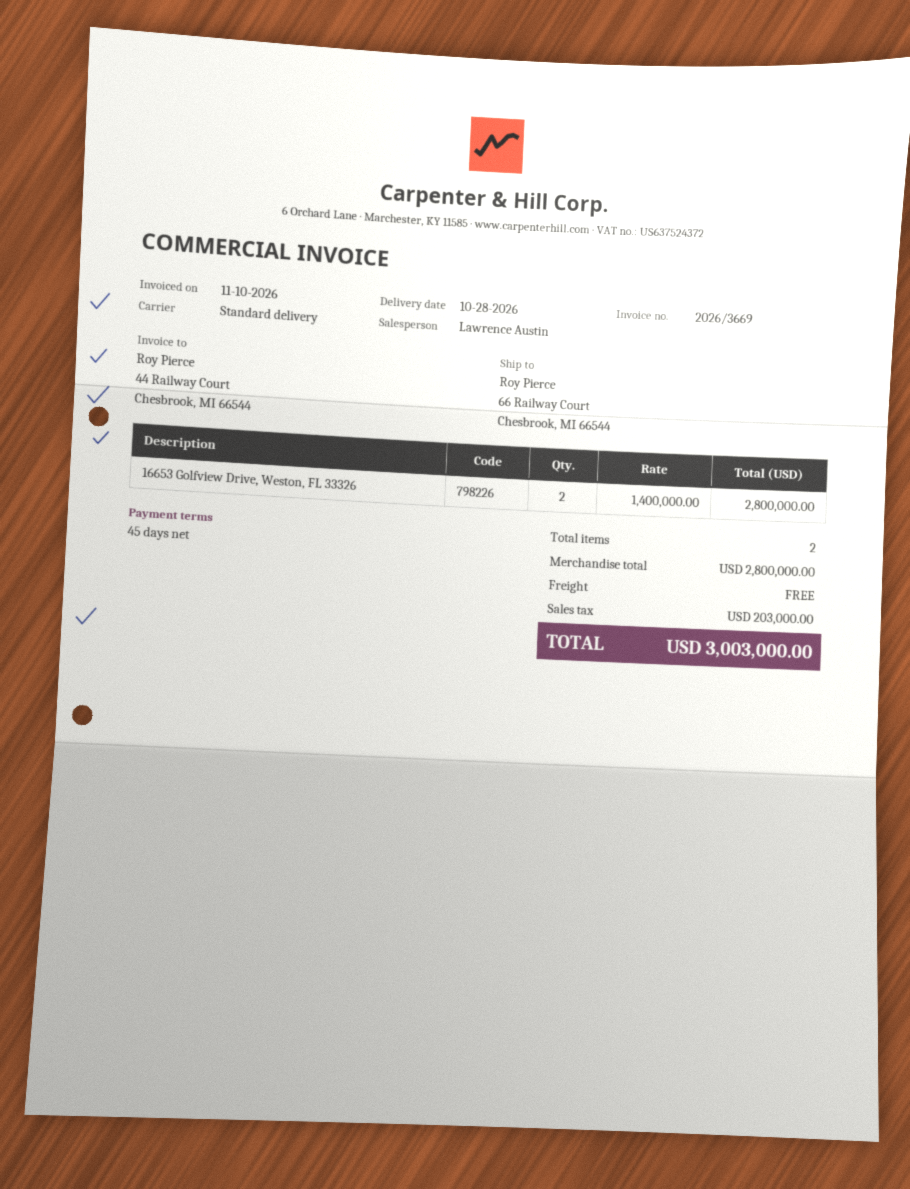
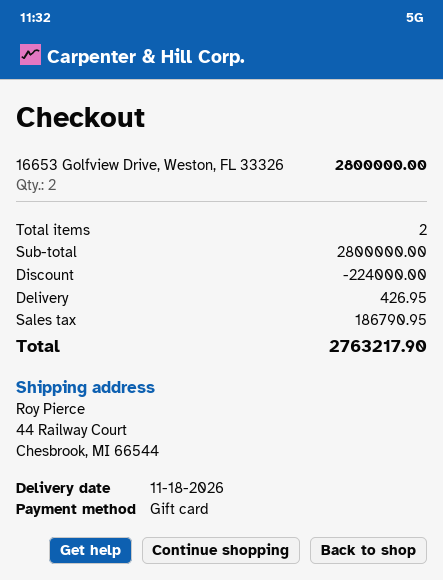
delivery date: 2026-10-28 -> 2026-11-18
ship to: 66 Railway Court, Chesbrook, MI 66544 -> 44 Railway Court, Chesbrook, MI 66544
discount: none -> 224000.00
shipping: 0.00 -> 426.95
tax: 203000.00 -> 186790.95
total: 3003000.00 -> 2763217.90

